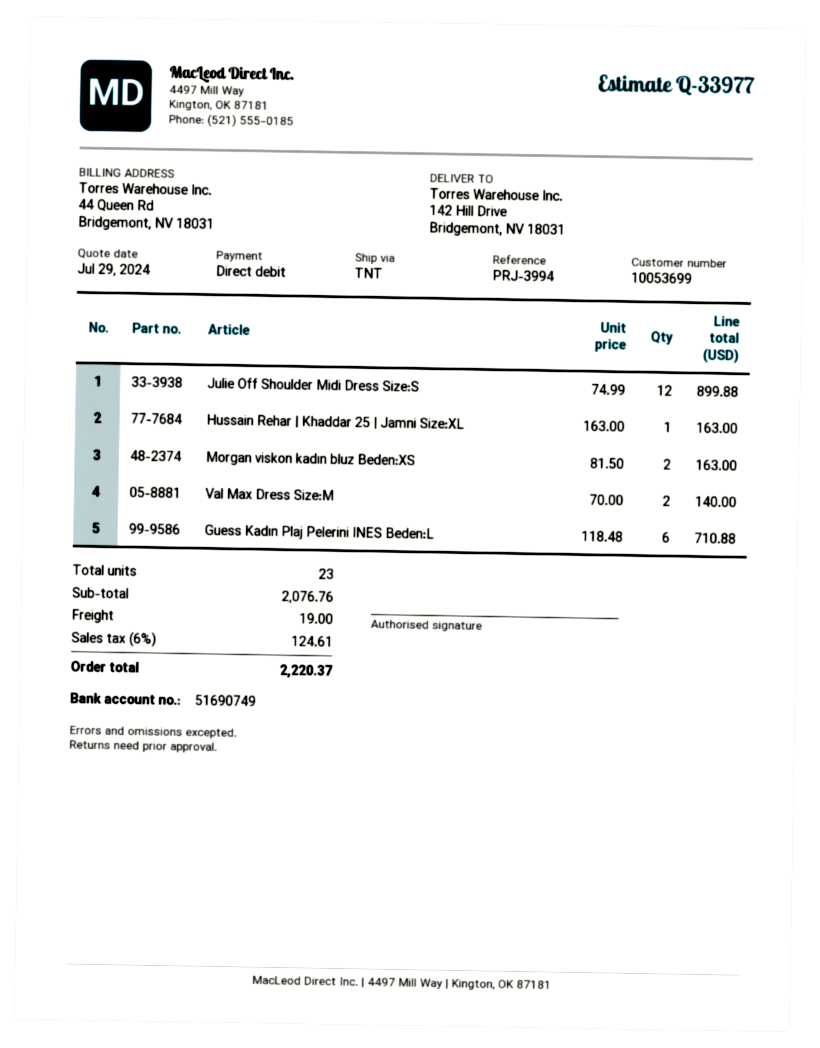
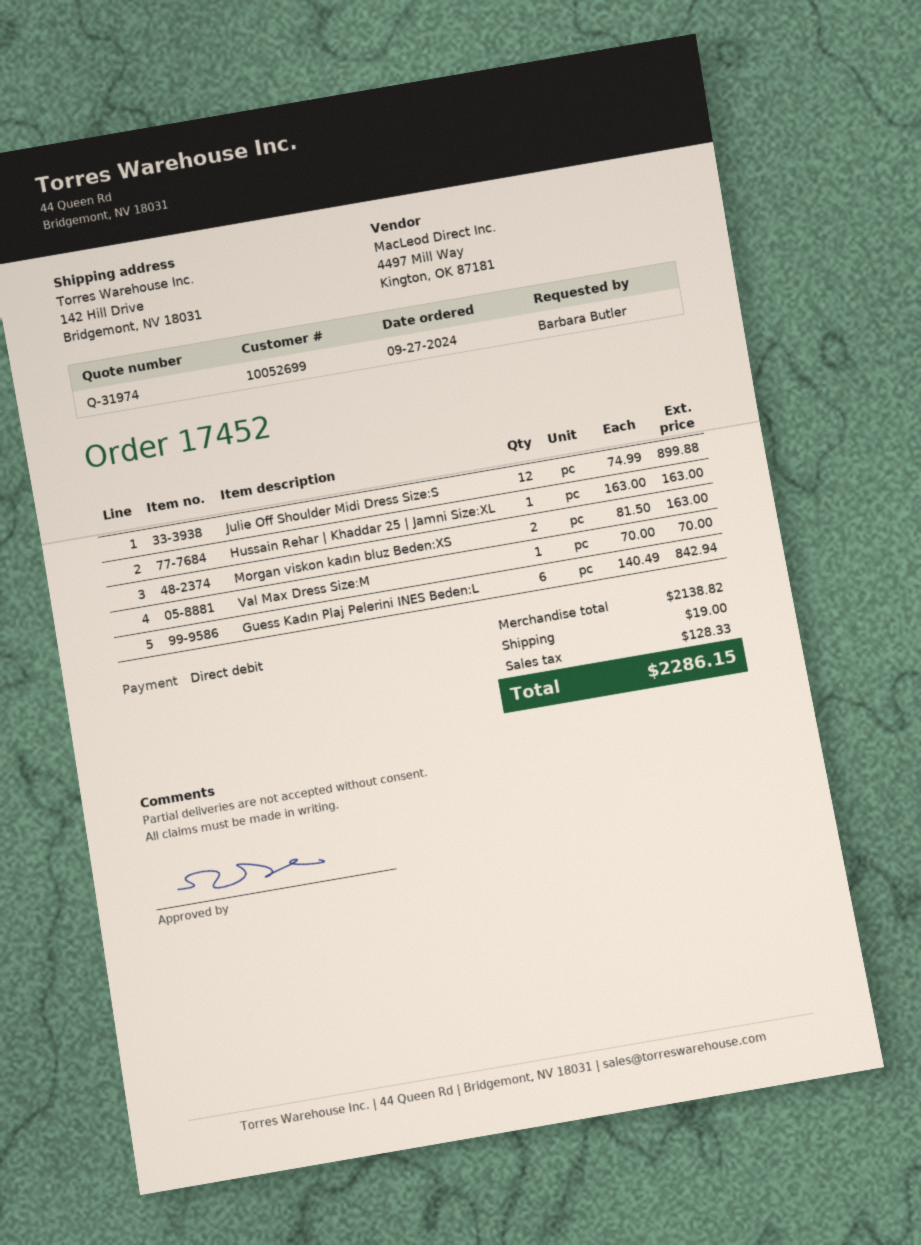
quote number: Q-33977 -> Q-31974
customer number: 10053699 -> 10052699
Val Max Dress Size:M: 2 x 70.00 = 140.00 -> 1 x 70.00 = 70.00
Guess Kadın Plaj Pelerini INES Beden:L: 6 x 118.48 = 710.88 -> 6 x 140.49 = 842.94
subtotal: 2076.76 -> 2138.82
tax: 124.61 -> 128.33
total: 2220.37 -> 2286.15

